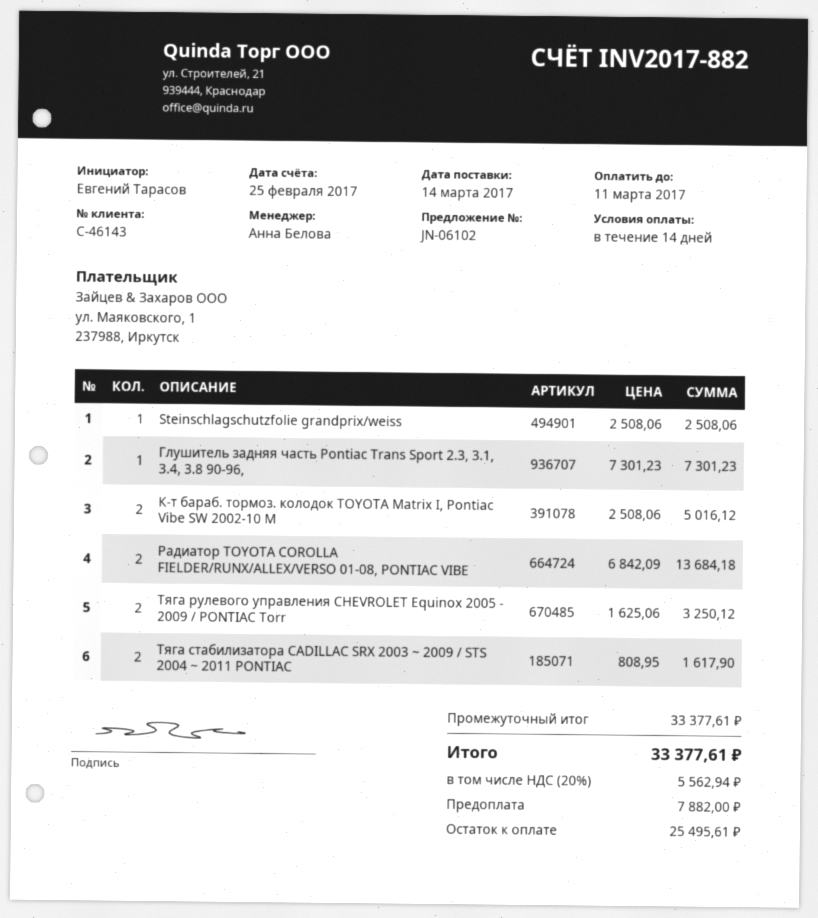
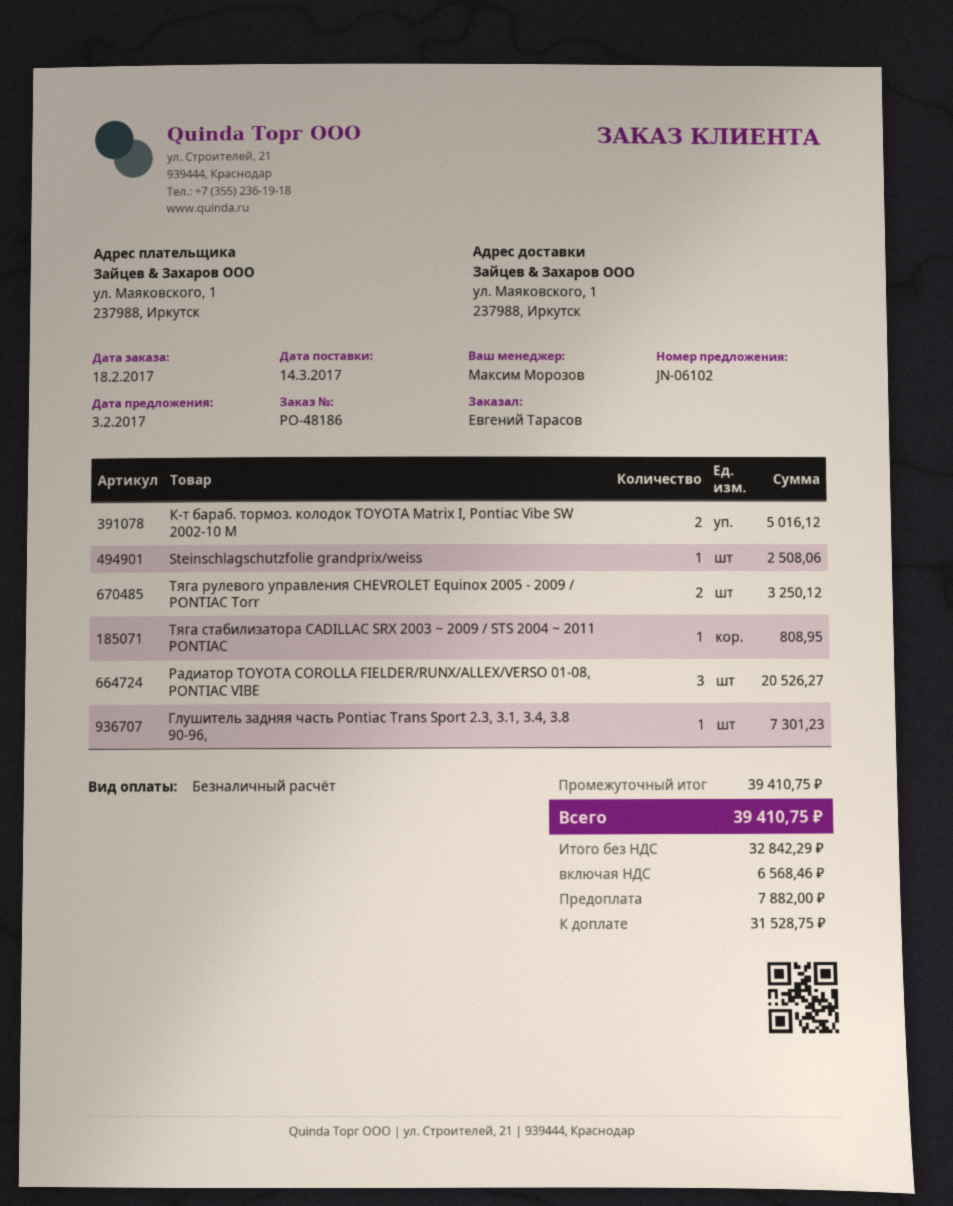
sales rep: Анна Белова -> Максим Морозов
Радиатор TOYOTA COROLLA FIELDER/RUNX/ALLEX/VERSO 01-08, PONTIAC VIBE: 2 for 13684.18 -> 3 for 20526.27
Тяга стабилизатора CADILLAC SRX 2003 ~ 2009 / STS 2004 ~ 2011 PONTIAC: 2 for 1617.90 -> 1 for 808.95
subtotal: 33377.61 -> 39410.75
tax: 5562.94 -> 6568.46
total: 33377.61 -> 39410.75
balance: 25495.61 -> 31528.75

